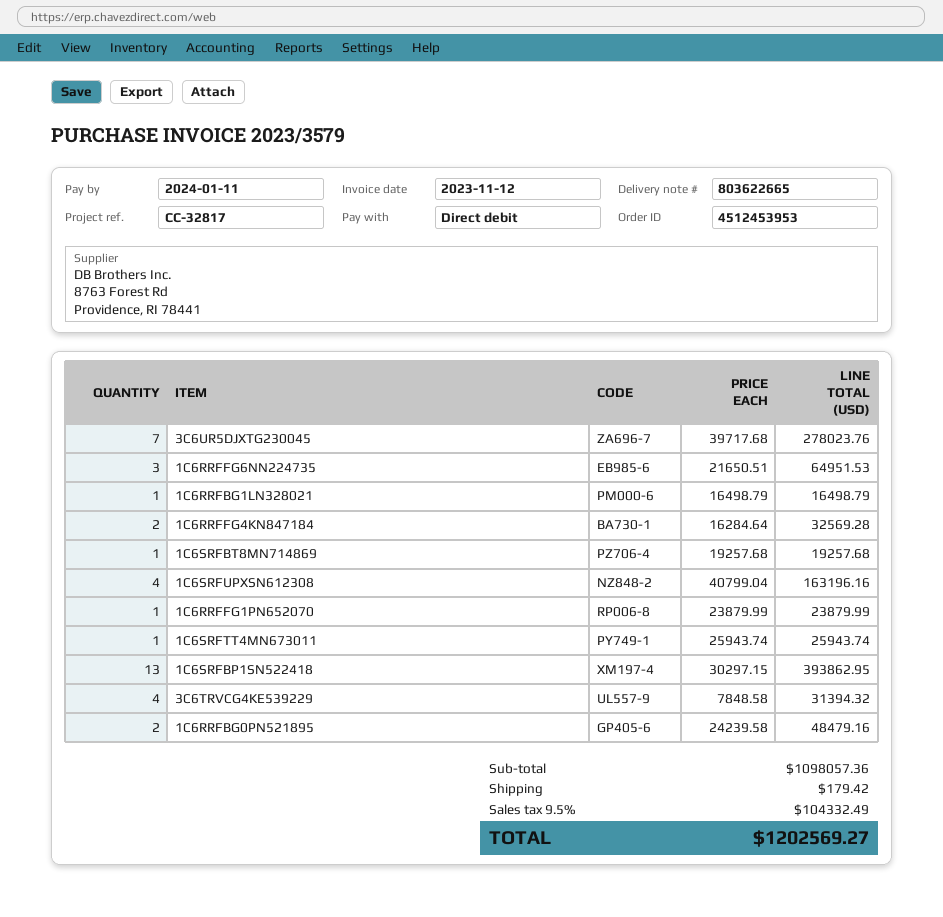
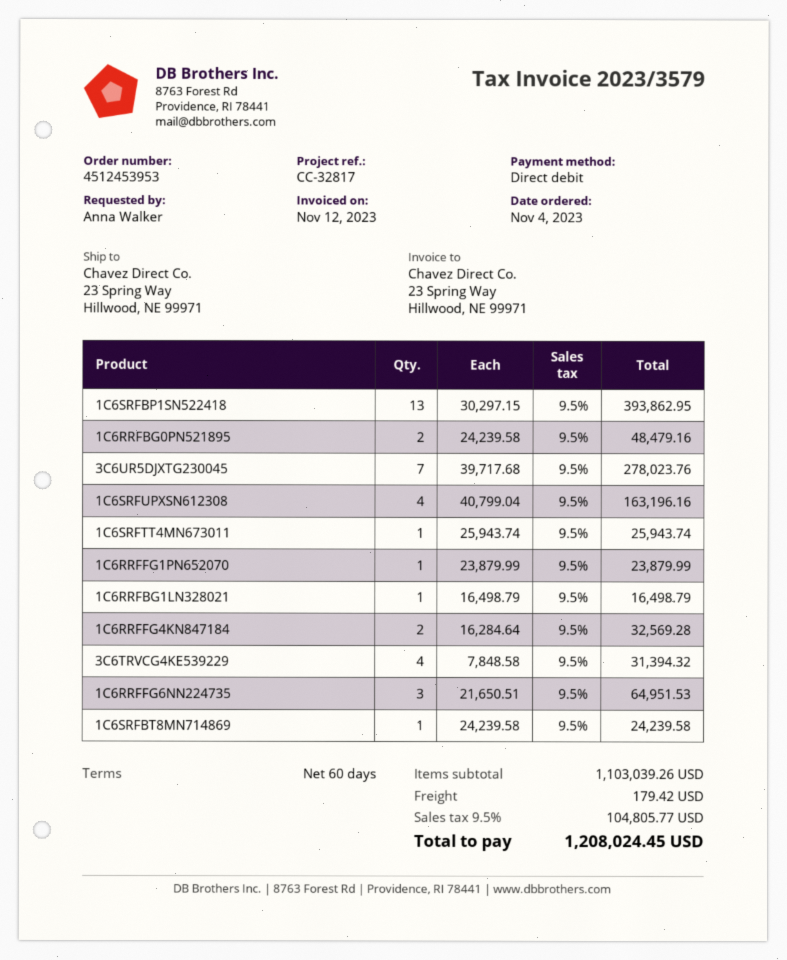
1C6SRFBT8MN714869: 1 x 19257.68 = 19257.68 -> 1 x 24239.58 = 24239.58
subtotal: 1098057.36 -> 1103039.26
tax: 9.5% = 104332.49 -> 9.5% = 104805.77
total: 1202569.27 -> 1208024.45

